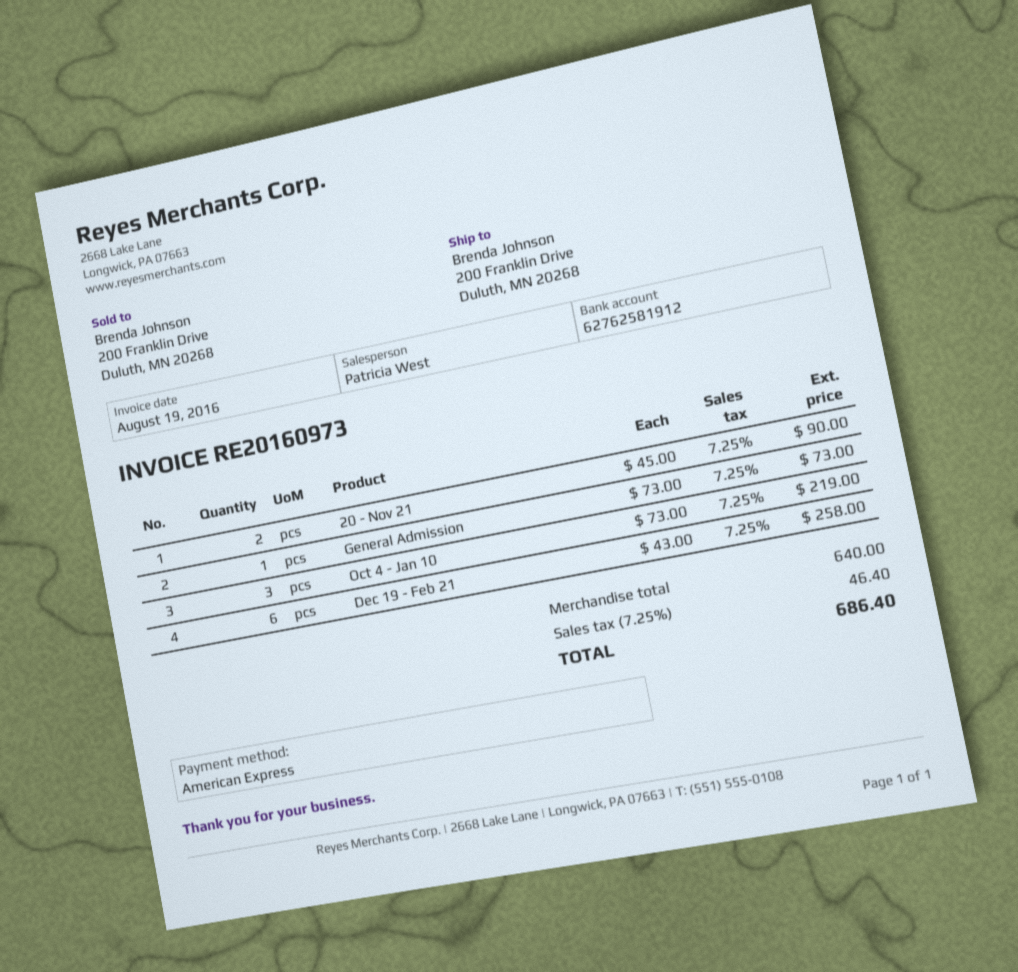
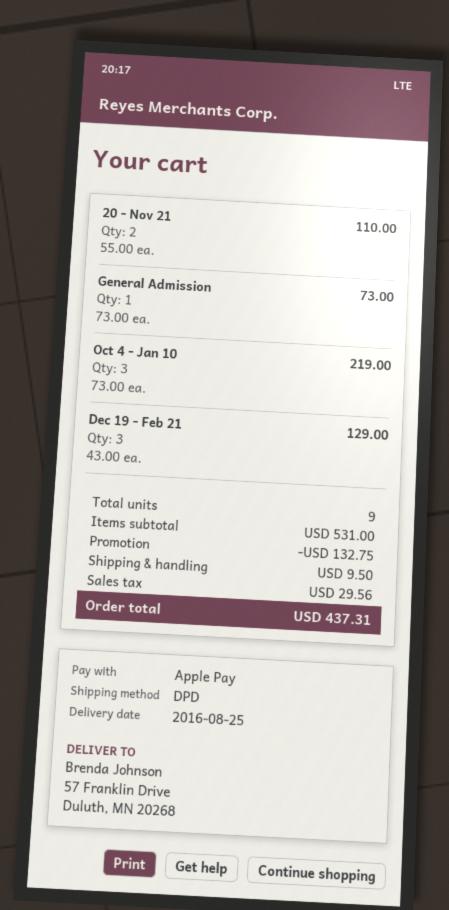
payment method: American Express -> Apple Pay
ship to: 200 Franklin Drive, Duluth, MN 20268 -> 57 Franklin Drive, Duluth, MN 20268
20 - Nov 21: 2 x 45.00 = 90.00 -> 2 x 55.00 = 110.00
Dec 19 - Feb 21: 6 x 43.00 = 258.00 -> 3 x 43.00 = 129.00
subtotal: 640.00 -> 531.00
discount: none -> 132.75
shipping: none -> 9.50
tax: 46.40 -> 29.56
total: 686.40 -> 437.31

